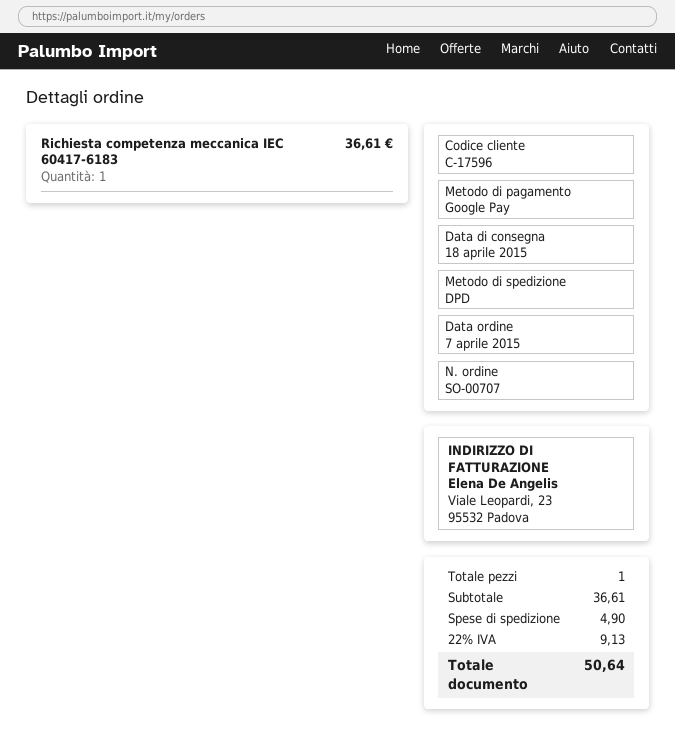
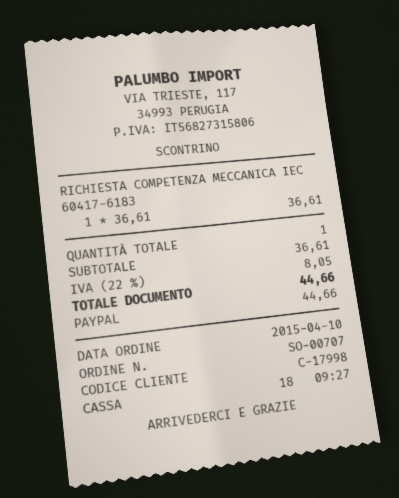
order date: 2015-04-07 -> 2015-04-10
customer number: C-17596 -> C-17998
payment method: Google Pay -> PayPal
shipping: 4.90 -> none
tax: 22% = 9.13 -> 22% = 8.05
total: 50.64 -> 44.66

